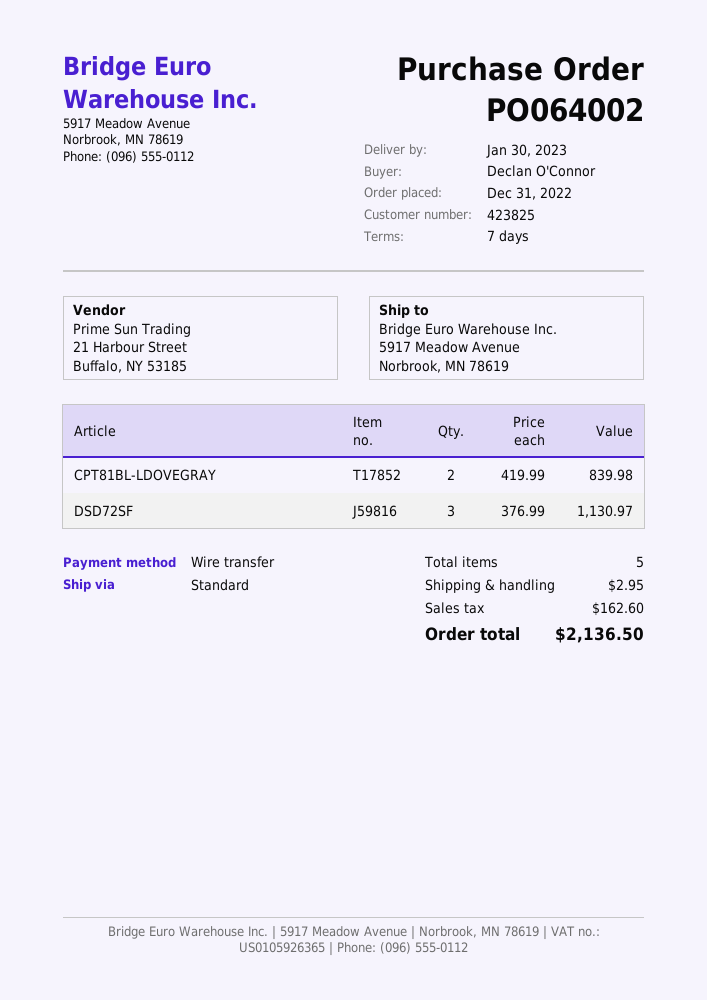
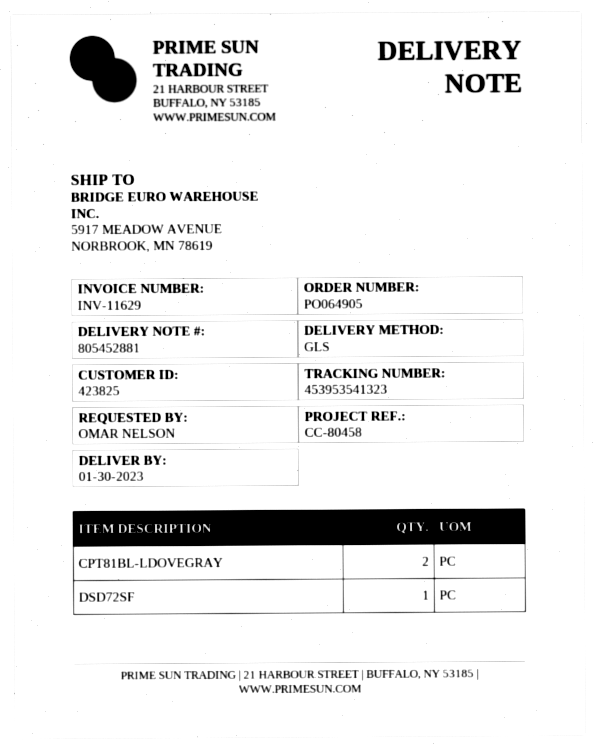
order number: PO064002 -> PO064905
ordered by: Declan O'Connor -> OMAR NELSON
shipping method: standard -> GLS
DSD72SF: 3 -> 1

